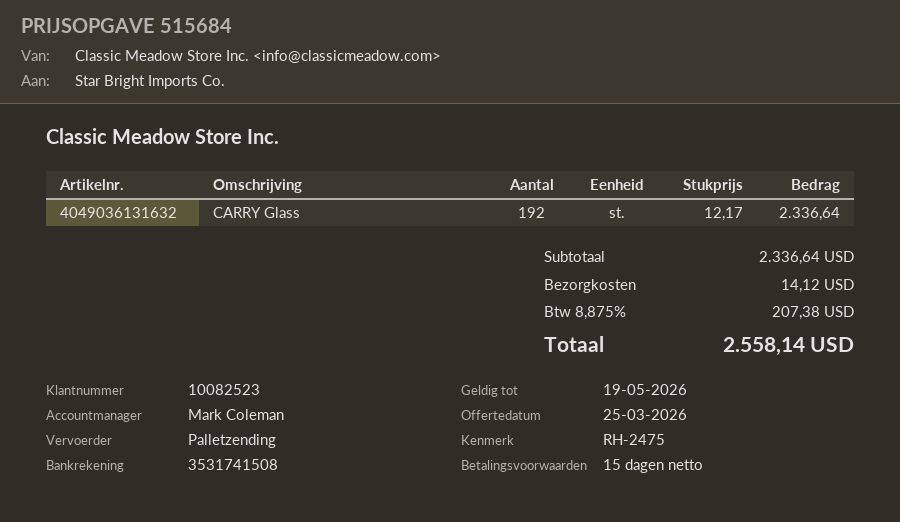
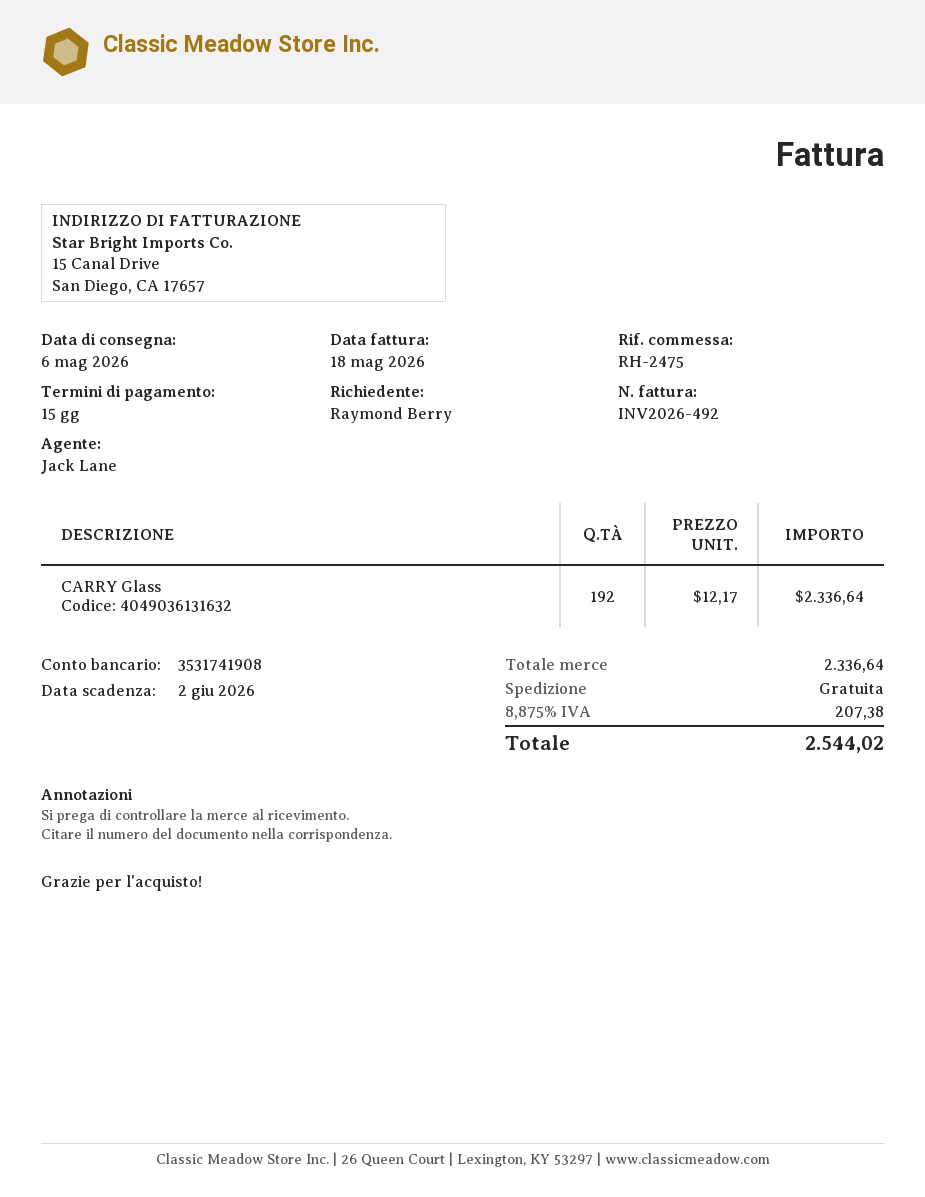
sales rep: Mark Coleman -> Jack Lane
bank account: 3531741508 -> 3531741908
shipping: 14.12 -> 0.00
total: 2558.14 -> 2544.02

